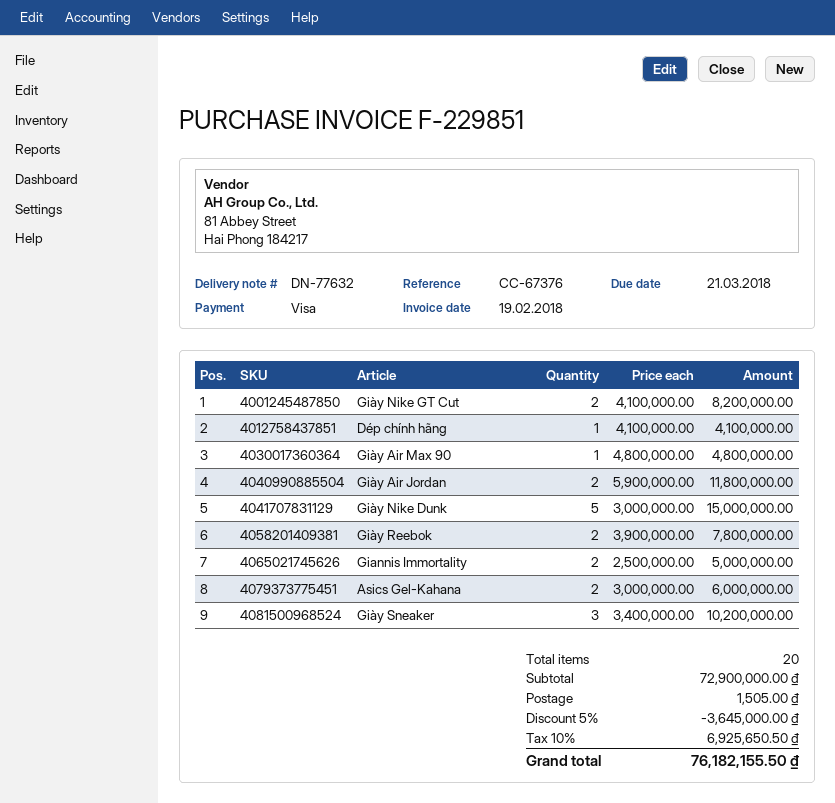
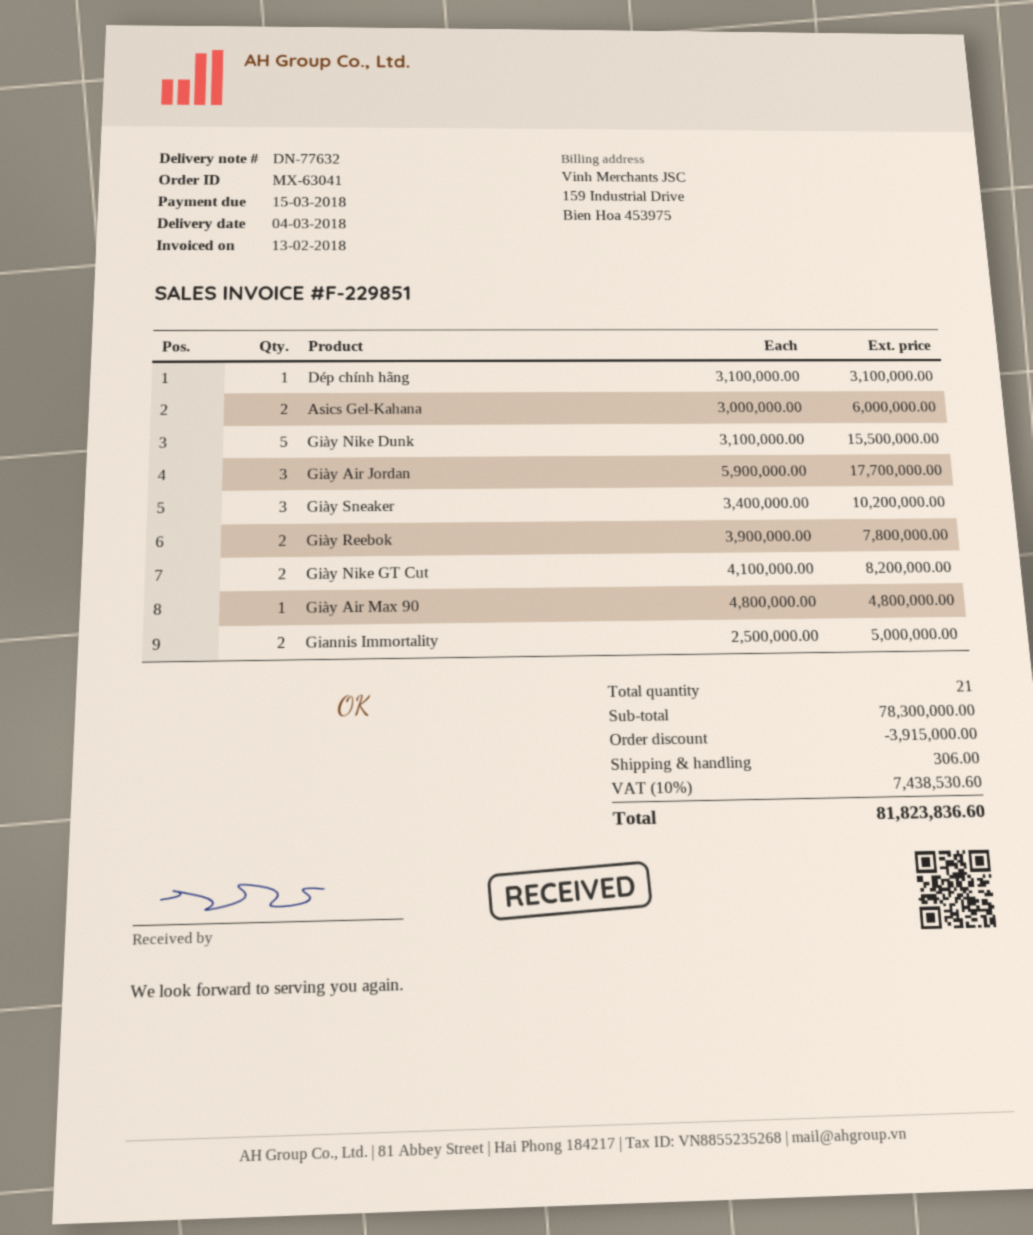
invoice date: 2018-02-19 -> 2018-02-13
due date: 2018-03-21 -> 2018-03-15
Dép chính hãng: 1 x 4100000.00 = 4100000.00 -> 1 x 3100000.00 = 3100000.00
Giày Air Jordan: 2 x 5900000.00 = 11800000.00 -> 3 x 5900000.00 = 17700000.00
Giày Nike Dunk: 5 x 3000000.00 = 15000000.00 -> 5 x 3100000.00 = 15500000.00
total quantity: 20 -> 21
subtotal: 72900000.00 -> 78300000.00
discount: 3645000.00 -> 3915000.00
shipping: 1505.00 -> 306.00
tax: 10% = 6925650.50 -> 10% = 7438530.60
total: 76182155.50 -> 81823836.60

